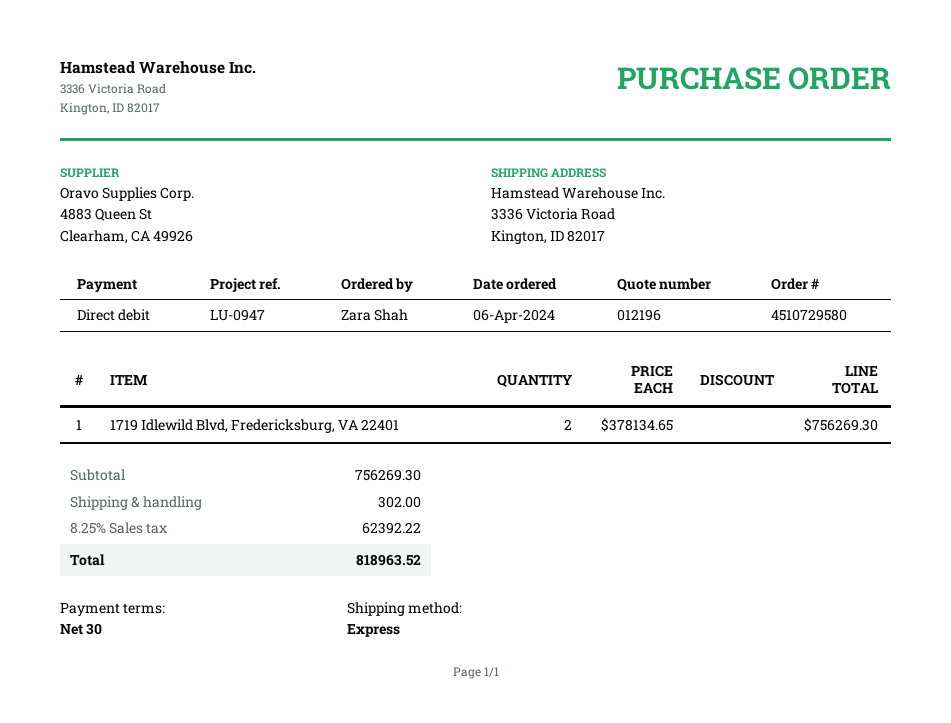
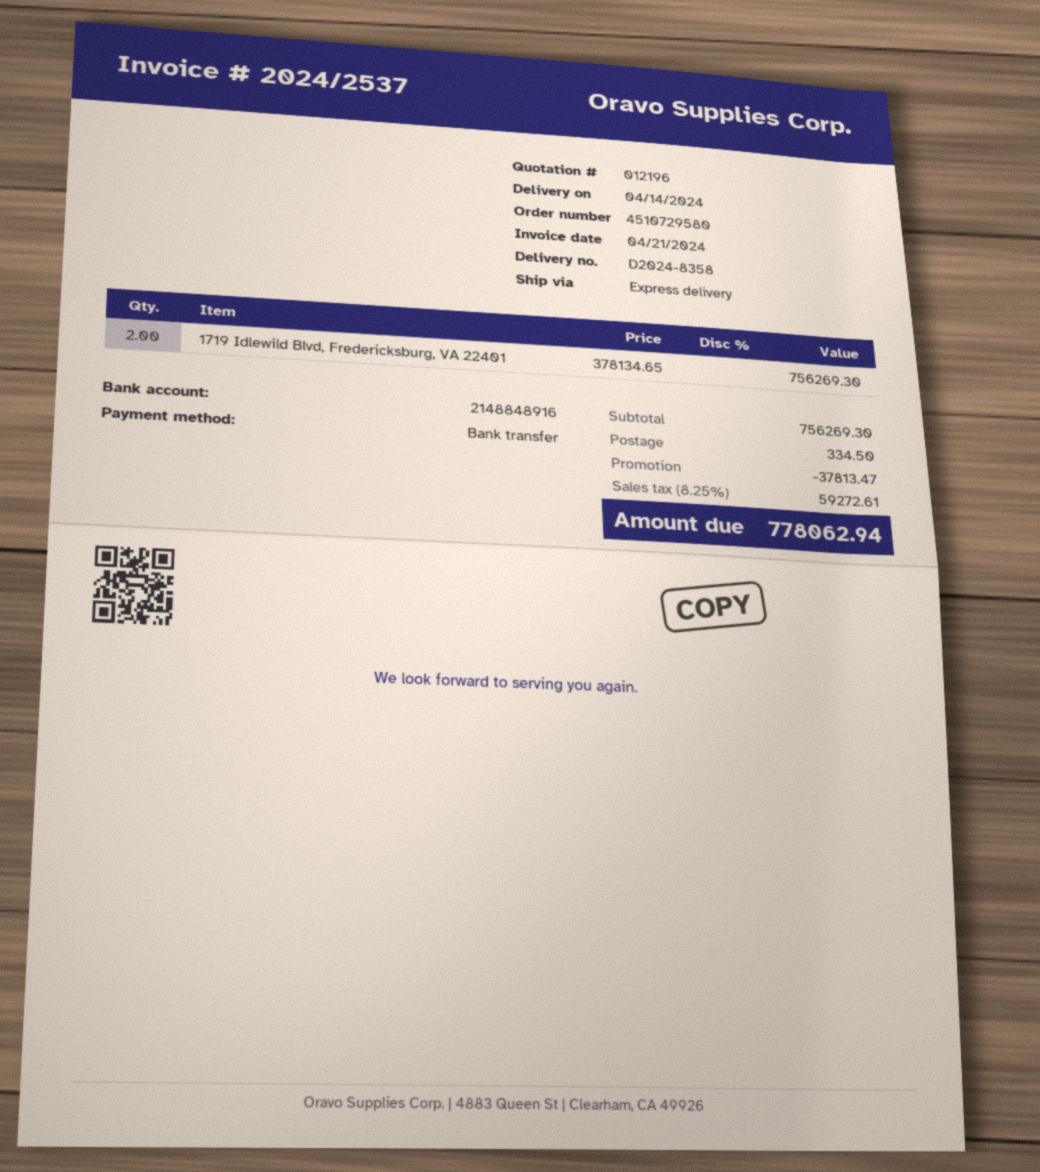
payment method: direct debit -> bank transfer
discount: none -> 37813.47
shipping: 302.00 -> 334.50
tax: 8.25% = 62392.22 -> 8.25% = 59272.61
total: 818963.52 -> 778062.94

